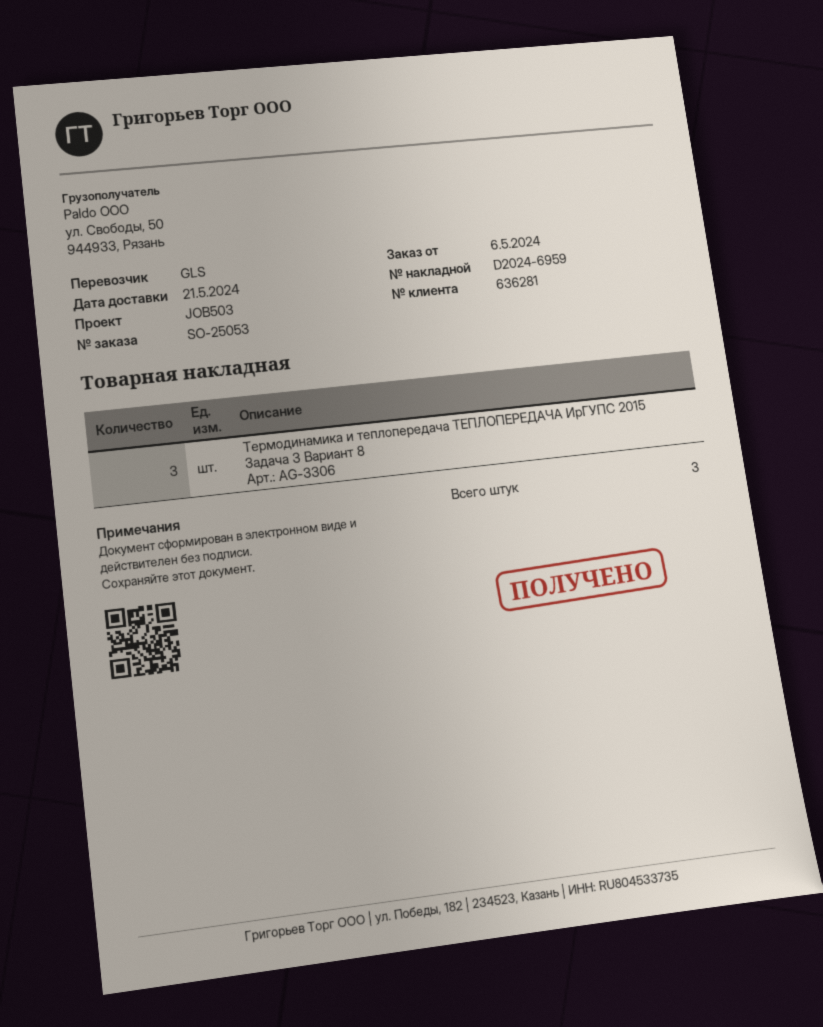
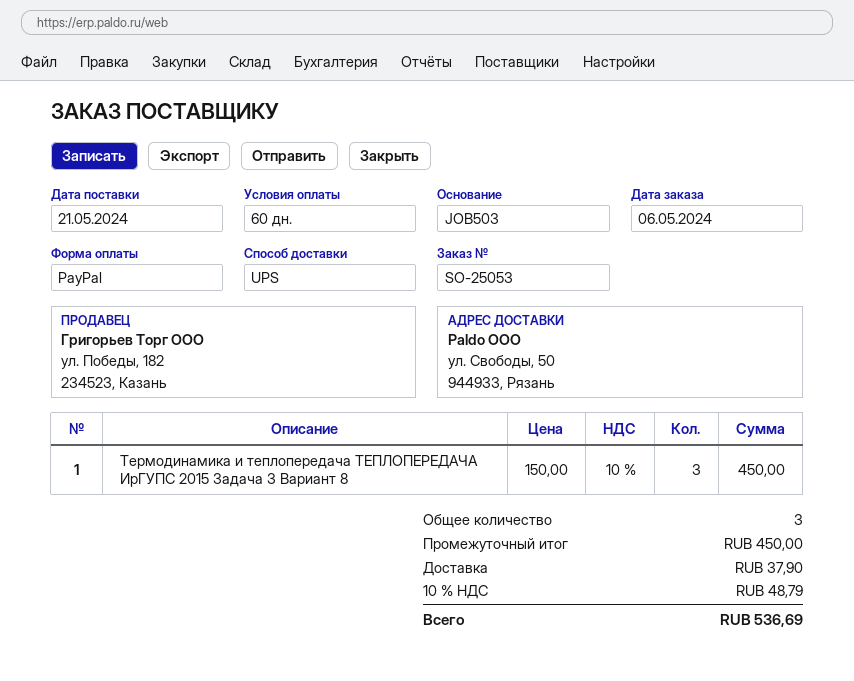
shipping method: GLS -> UPS

